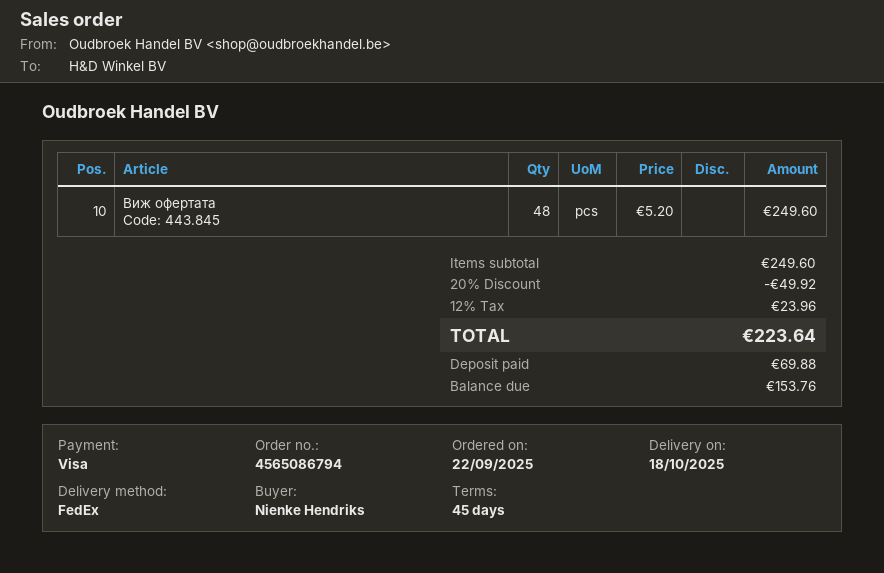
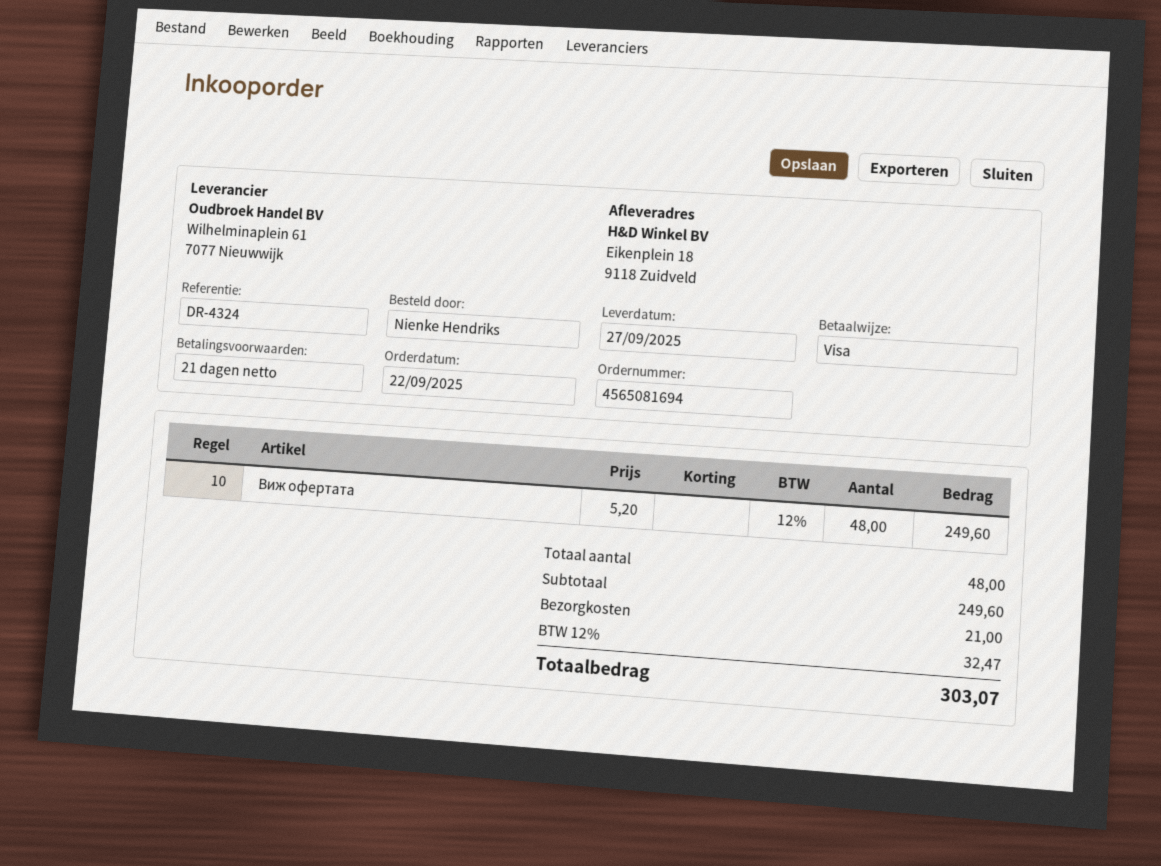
order number: 4565086794 -> 4565081694
delivery date: 2025-10-18 -> 2025-09-27
payment terms: 45 days -> 21 days
discount: 20% = 49.92 -> none
shipping: none -> 21.00
tax: 12% = 23.96 -> 12% = 32.47
total: 223.64 -> 303.07

